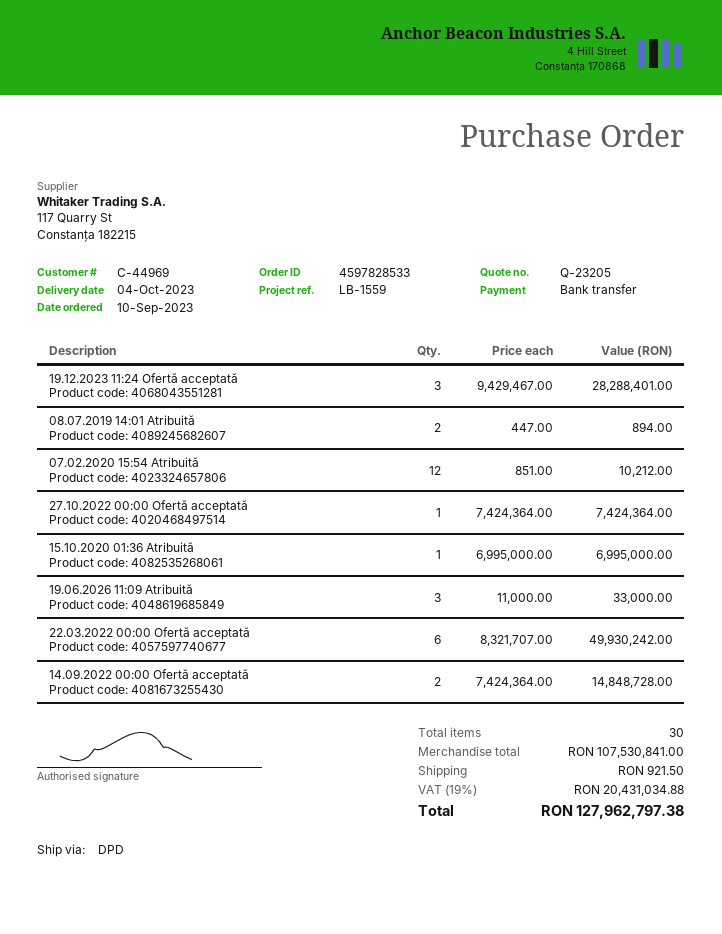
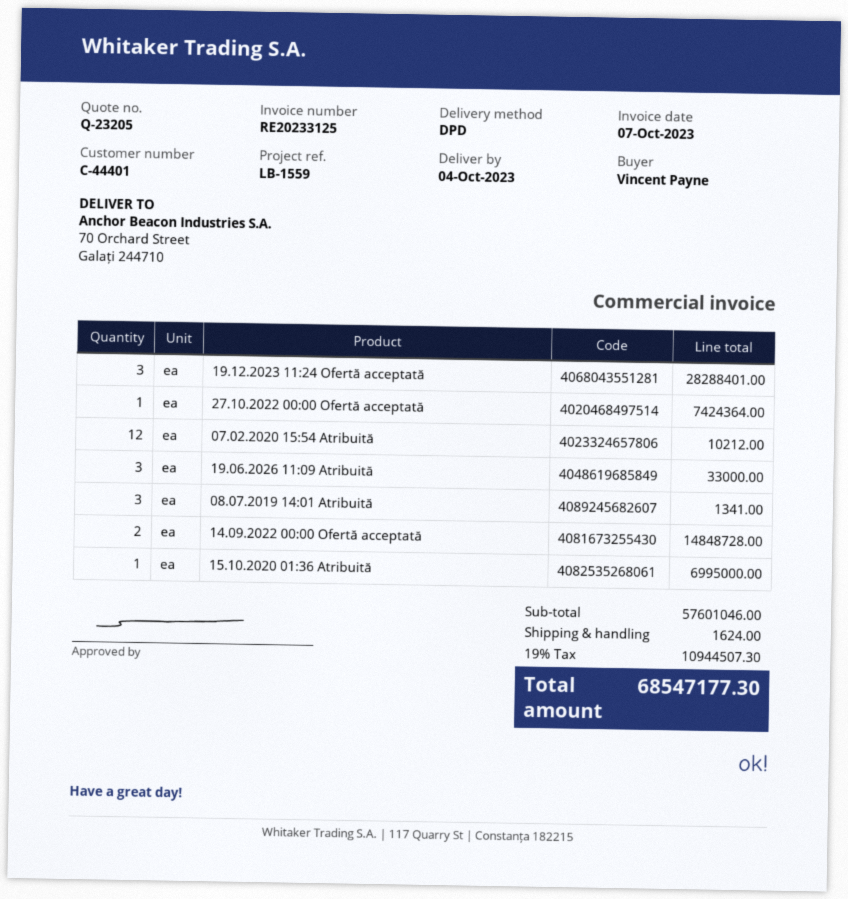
customer number: C-44969 -> C-44401
08.07.2019 14:01 Atribuită: 2 for 894.00 -> 3 for 1341.00
22.03.2022 00:00 Ofertă acceptată: 6 for 49930242.00 -> none
subtotal: 107530841.00 -> 57601046.00
shipping: 921.50 -> 1624.00
tax: 19% = 20431034.88 -> 19% = 10944507.30
total: 127962797.38 -> 68547177.30

